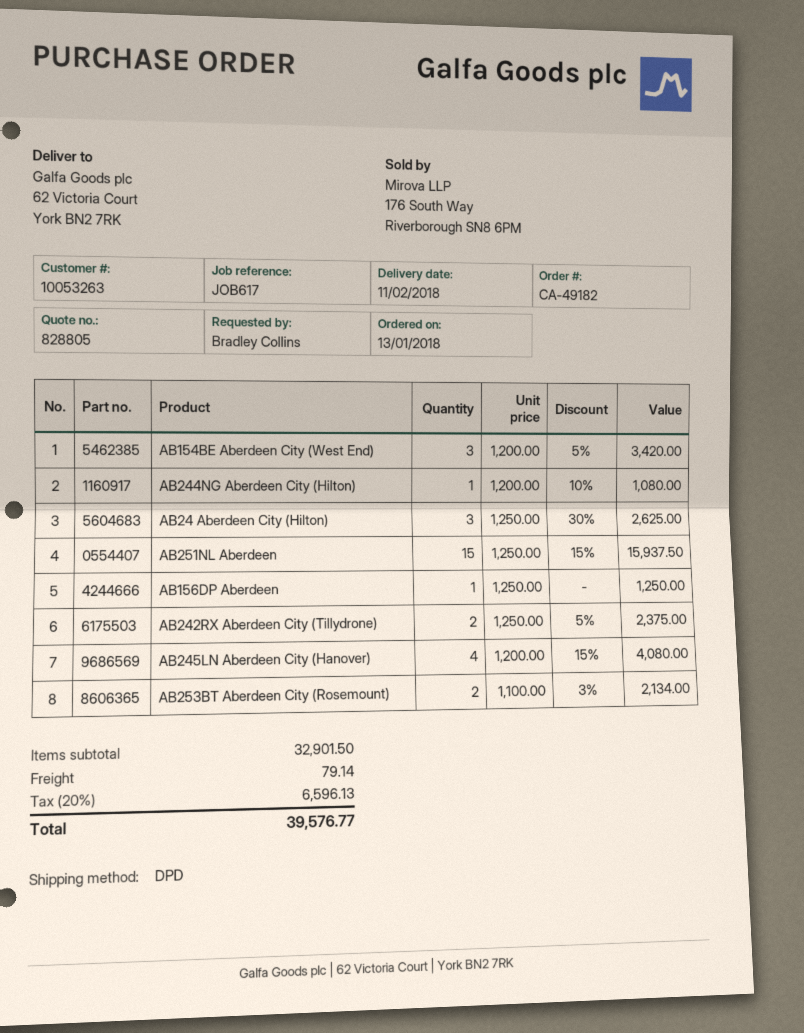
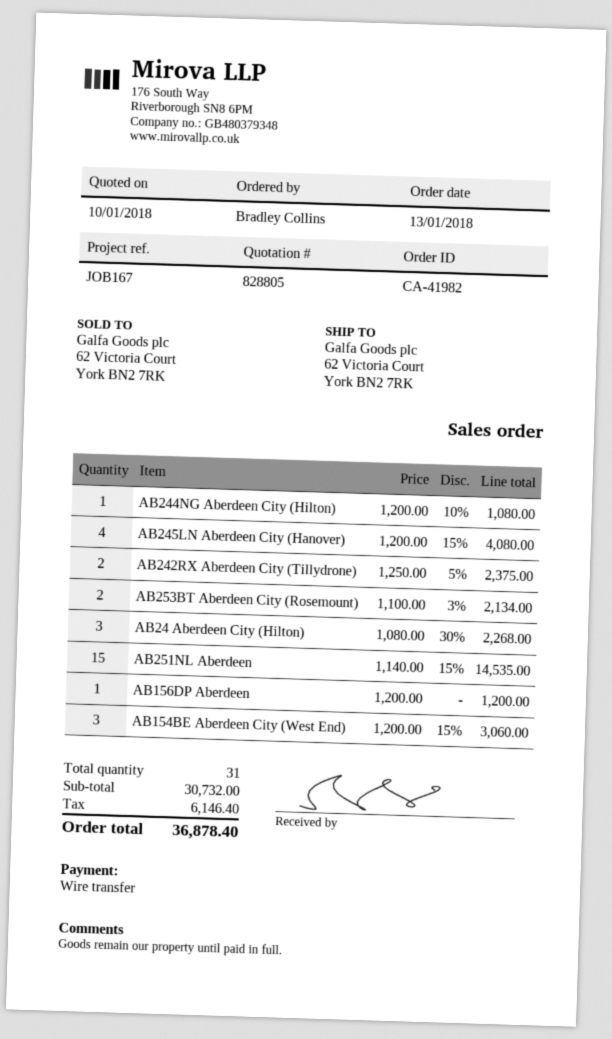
order number: CA-49182 -> CA-41982
reference: JOB617 -> JOB167
AB154BE Aberdeen City (West End): 3 x 1200.00 - 5% = 3420.00 -> 3 x 1200.00 - 15% = 3060.00
AB24 Aberdeen City (Hilton): 3 x 1250.00 - 30% = 2625.00 -> 3 x 1080.00 - 30% = 2268.00
AB251NL Aberdeen: 15 x 1250.00 - 15% = 15937.50 -> 15 x 1140.00 - 15% = 14535.00
AB156DP Aberdeen: 1 x 1250.00 = 1250.00 -> 1 x 1200.00 = 1200.00
subtotal: 32901.50 -> 30732.00
shipping: 79.14 -> none
tax: 6596.13 -> 6146.40
total: 39576.77 -> 36878.40

